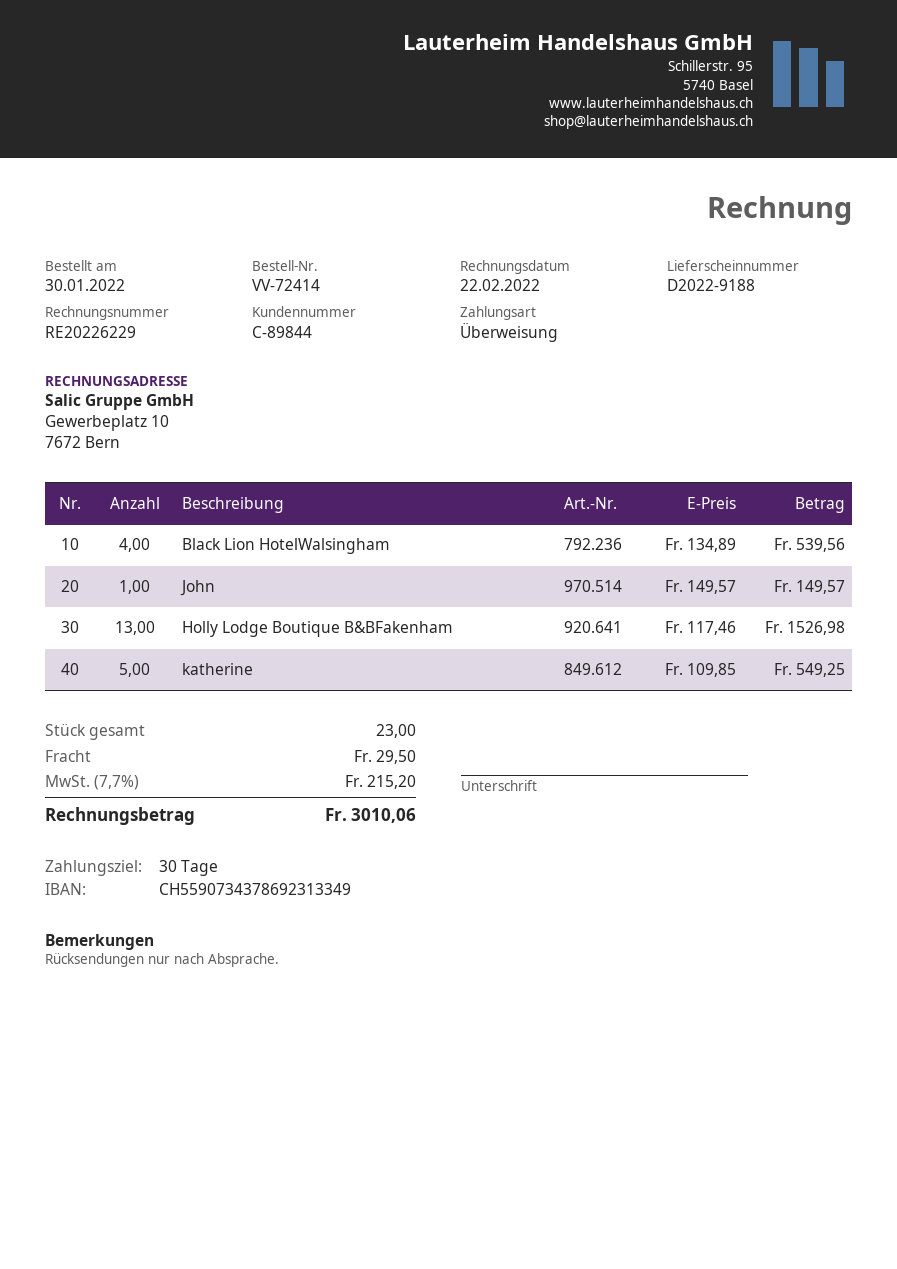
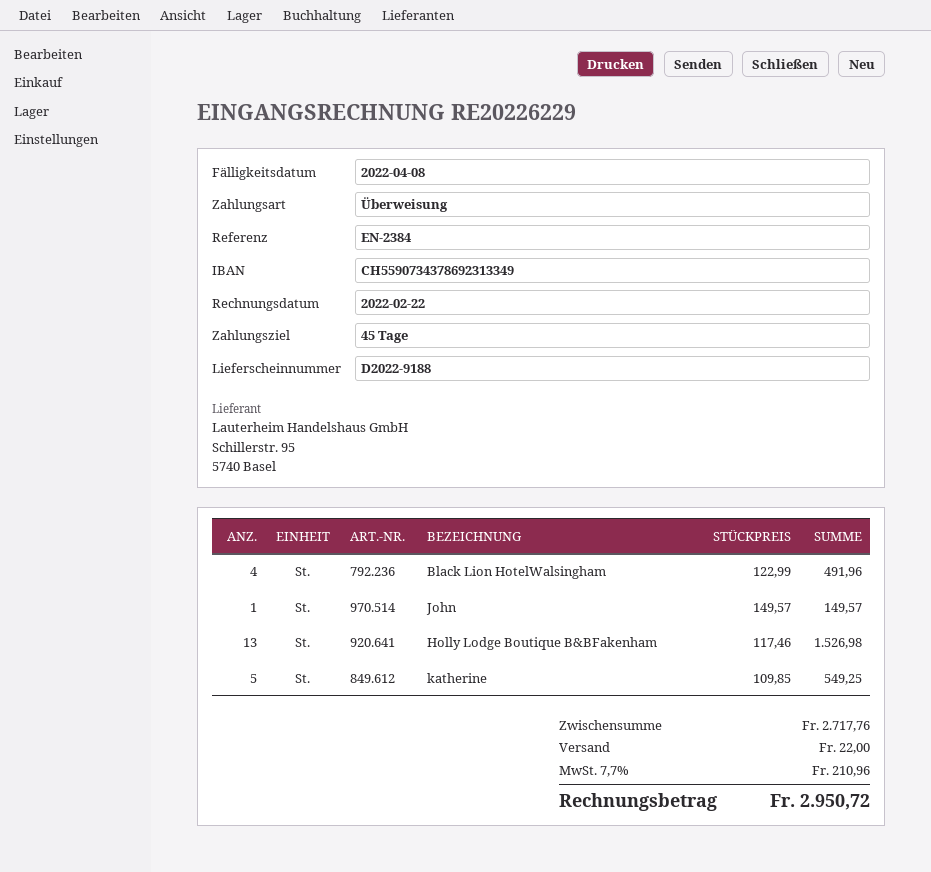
payment terms: 30 days -> 45 days
Black Lion HotelWalsingham: 4 x 134.89 = 539.56 -> 4 x 122.99 = 491.96
shipping: 29.50 -> 22.00
tax: 7.7% = 215.20 -> 7.7% = 210.96
total: 3010.06 -> 2950.72

